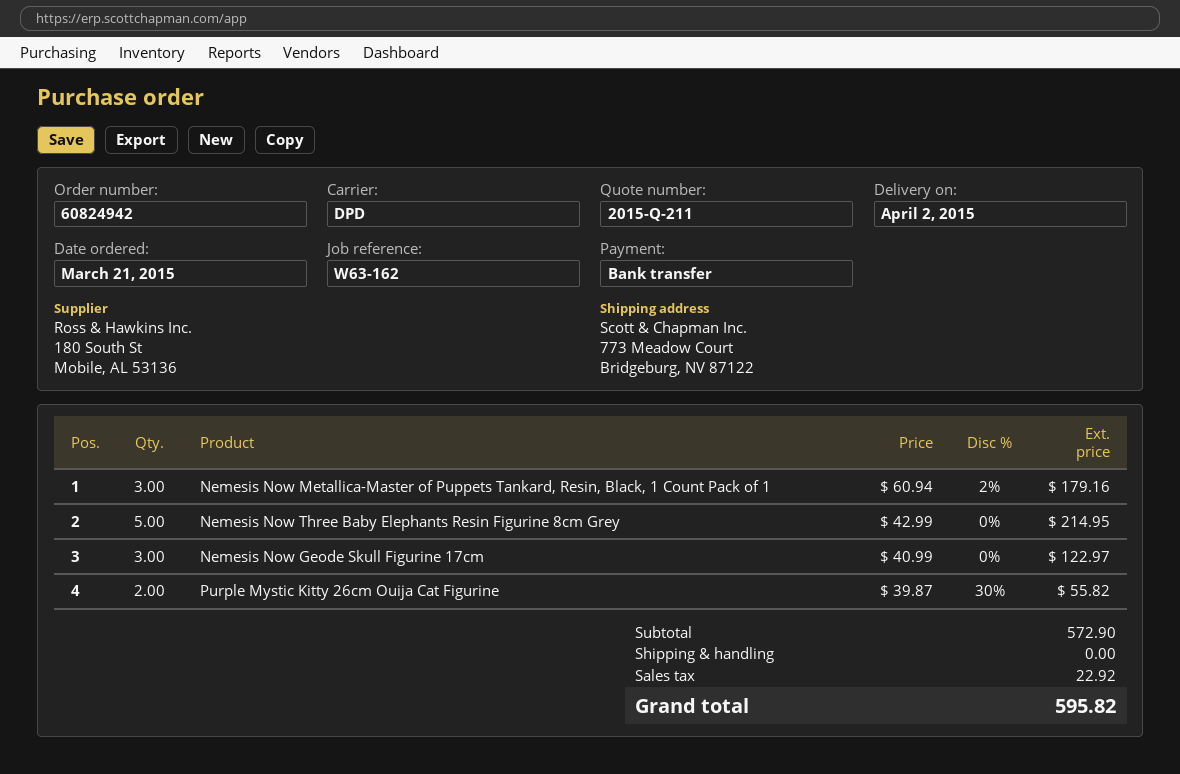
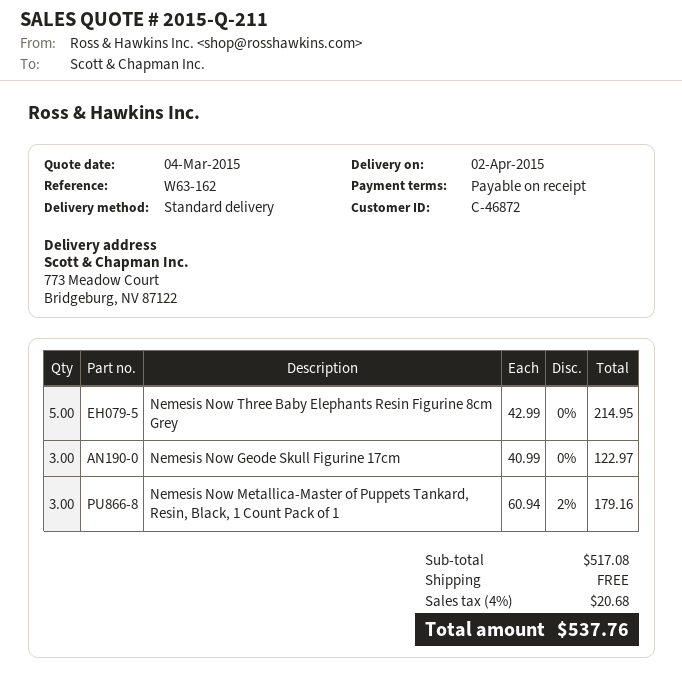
shipping method: DPD -> standard
Purple Mystic Kitty 26cm Ouija Cat Figurine: 2 x 39.87 - 30% = 55.82 -> none
subtotal: 572.90 -> 517.08
tax: 22.92 -> 20.68
total: 595.82 -> 537.76

